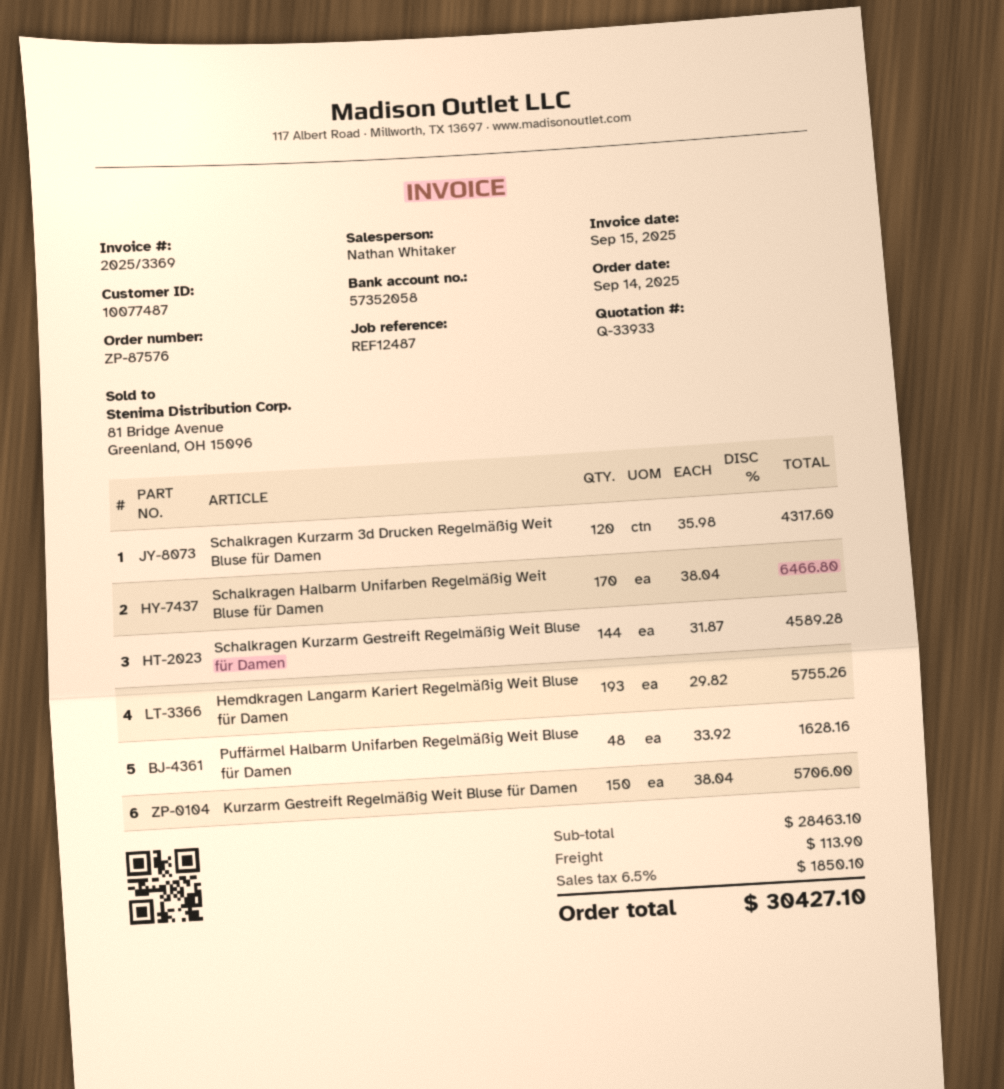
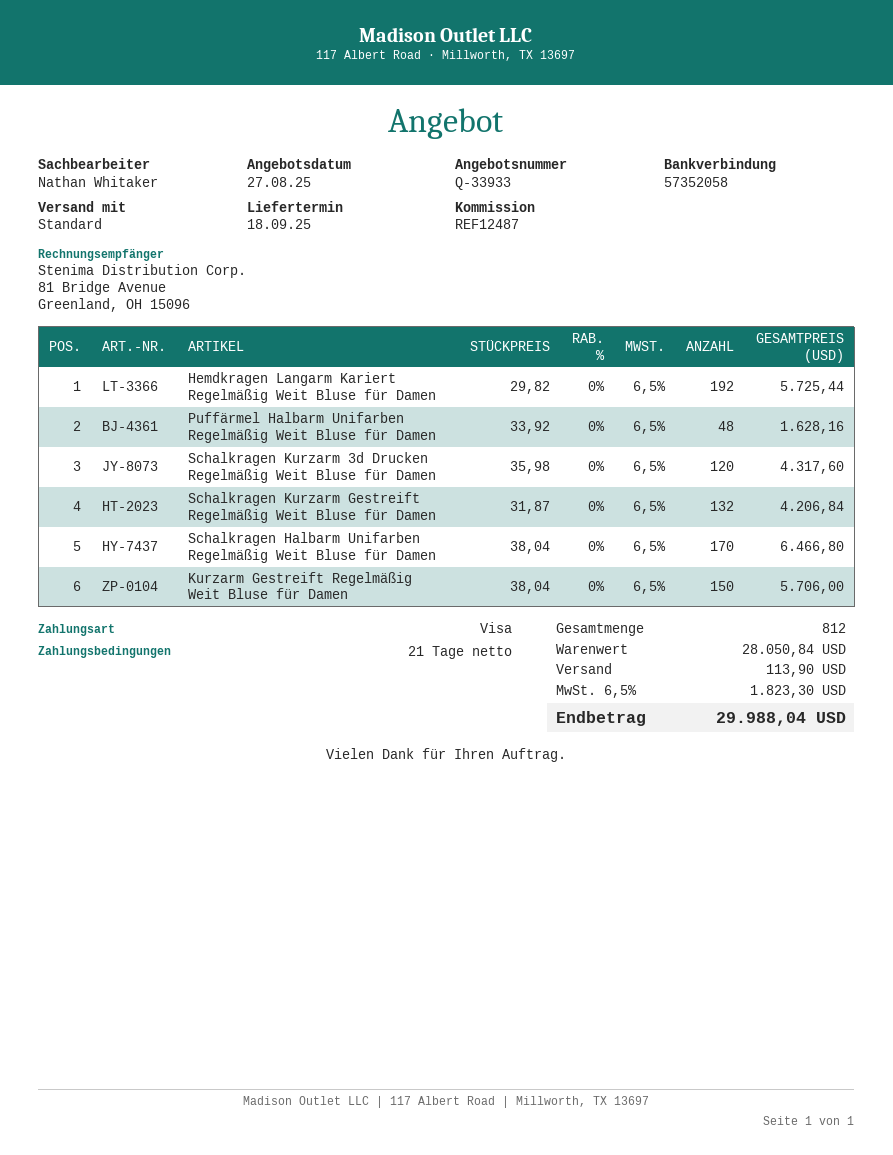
Schalkragen Kurzarm Gestreift Regelmäßig Weit Bluse für Damen: 144 x 31.87 = 4589.28 -> 132 x 31.87 = 4206.84
Hemdkragen Langarm Kariert Regelmäßig Weit Bluse für Damen: 193 x 29.82 = 5755.26 -> 192 x 29.82 = 5725.44
subtotal: 28463.10 -> 28050.84
tax: 6.5% = 1850.10 -> 6.5% = 1823.30
total: 30427.10 -> 29988.04

